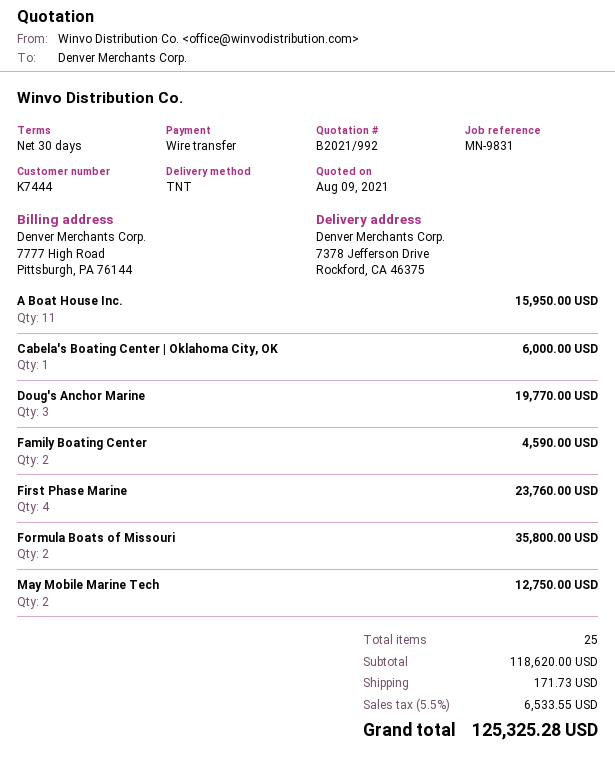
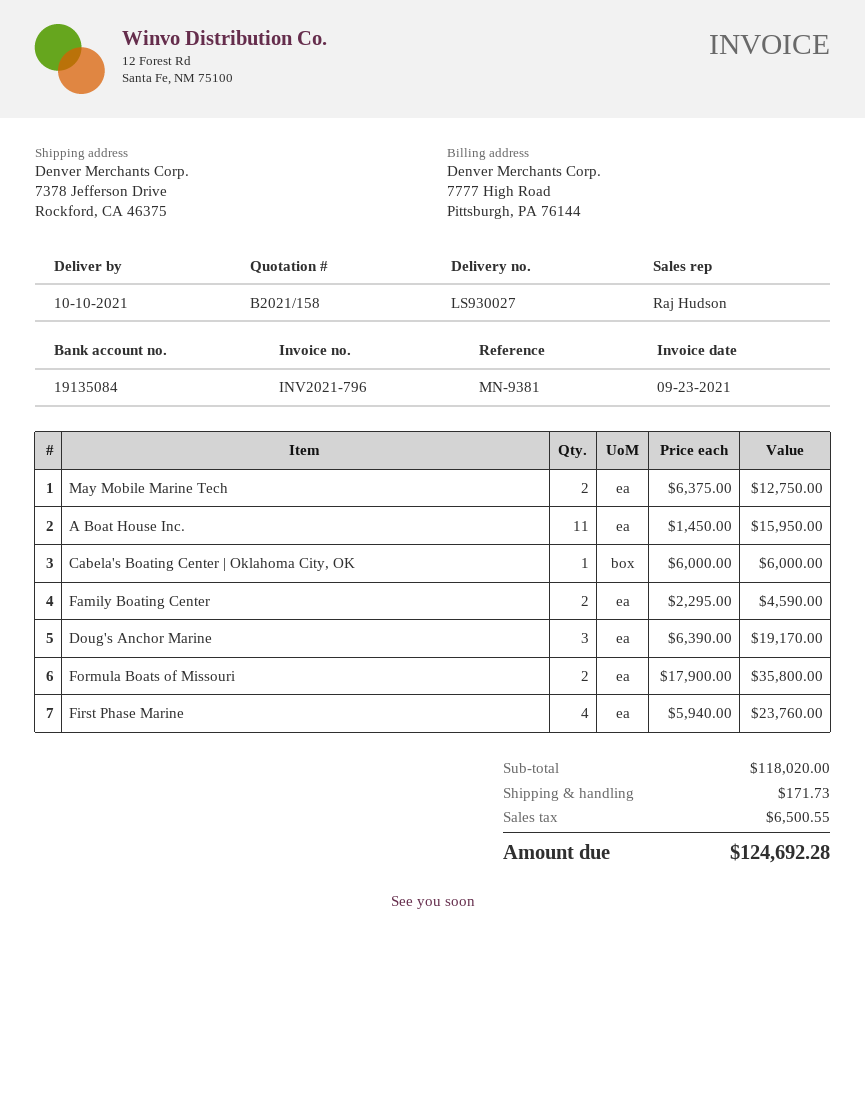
quote number: B2021/992 -> B2021/158
reference: MN-9831 -> MN-9381
Doug's Anchor Marine: 3 for 19770.00 -> 3 for 19170.00
subtotal: 118620.00 -> 118020.00
tax: 6533.55 -> 6500.55
total: 125325.28 -> 124692.28

